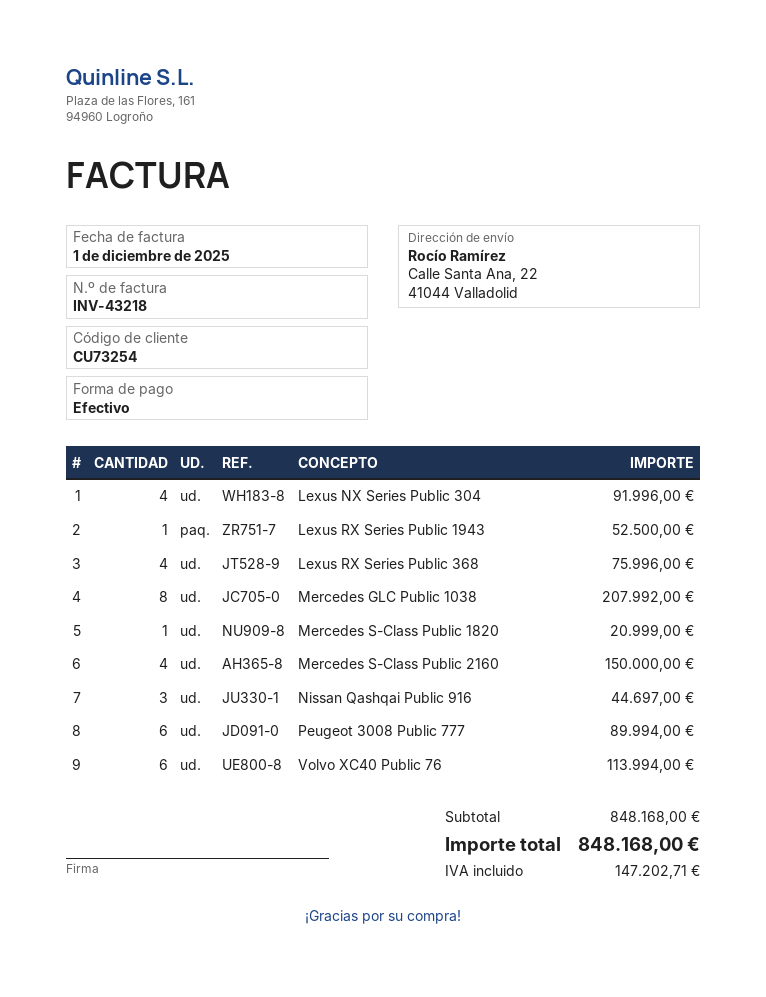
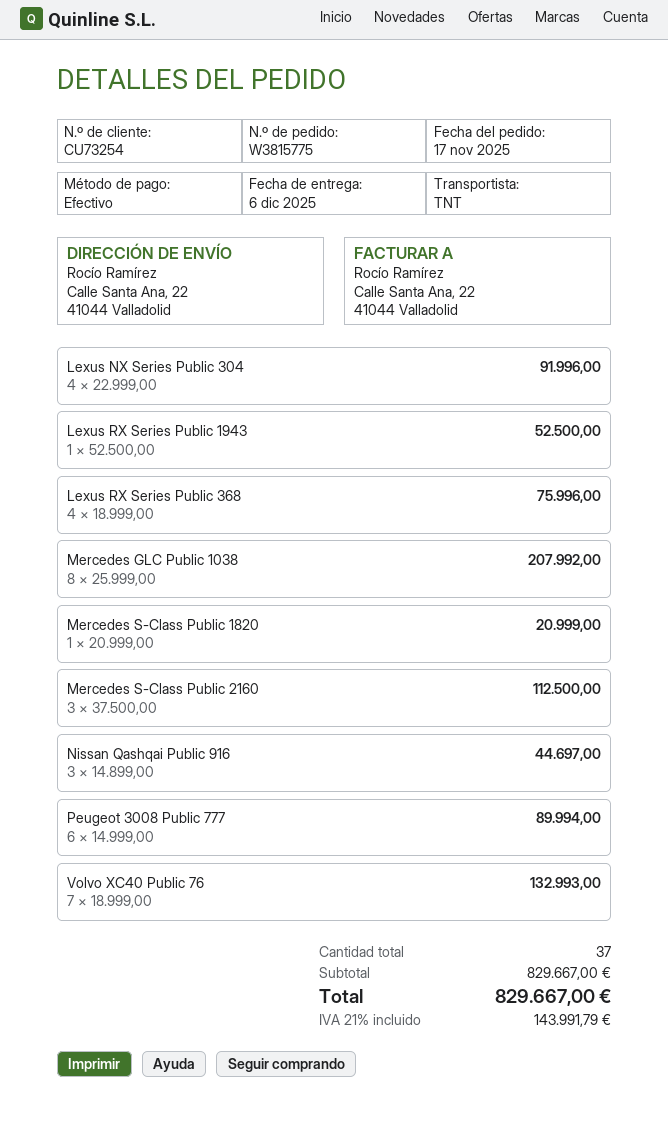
Mercedes S-Class Public 2160: 4 for 150000.00 -> 3 for 112500.00
Volvo XC40 Public 76: 6 for 113994.00 -> 7 for 132993.00
subtotal: 848168.00 -> 829667.00
tax: 147202.71 -> 143991.79
total: 848168.00 -> 829667.00

